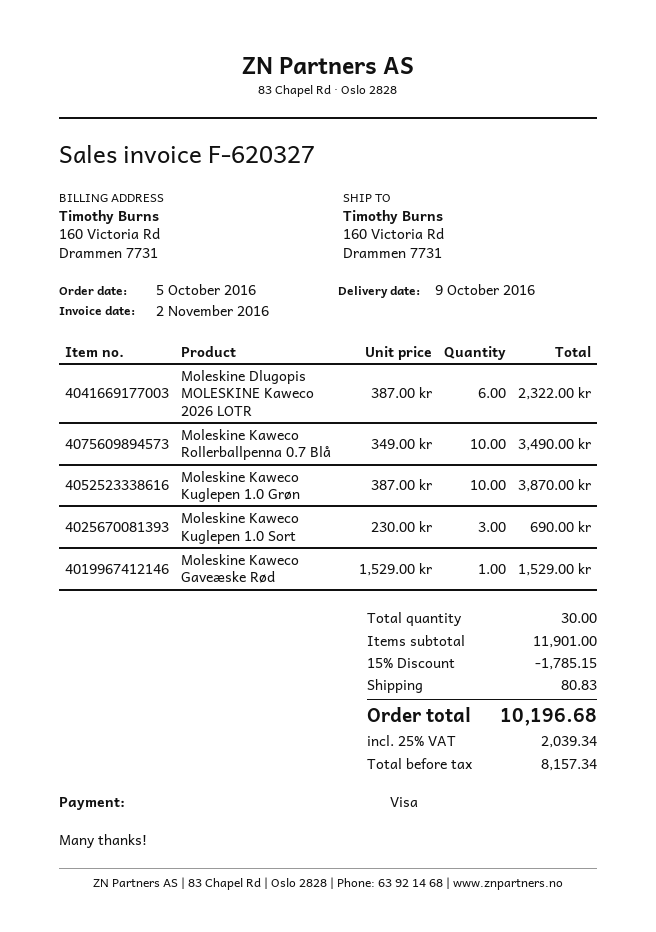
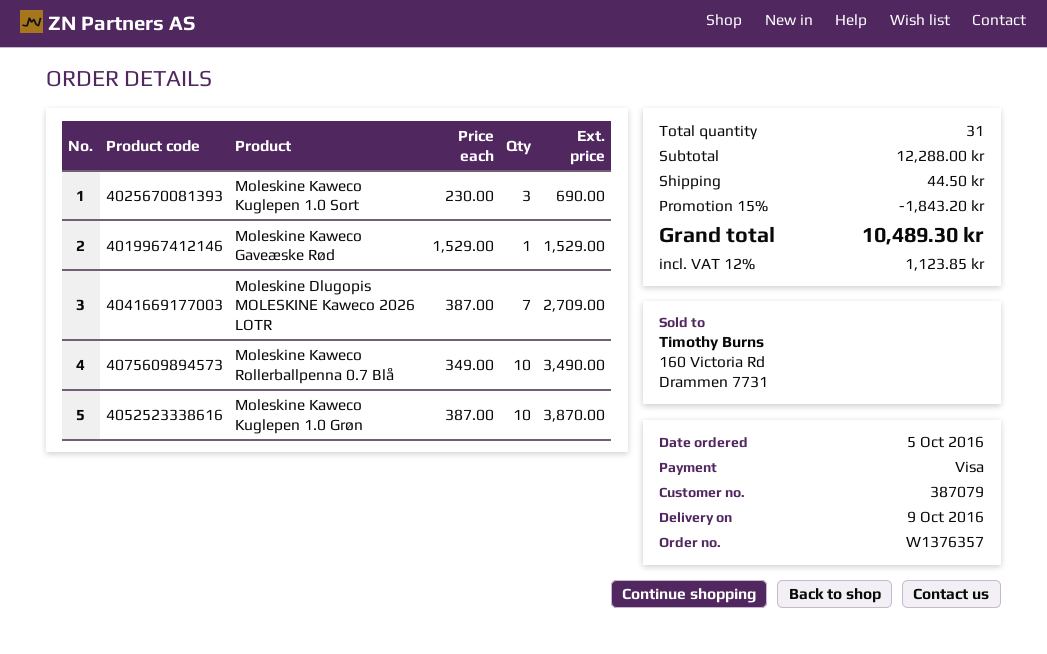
Moleskine Dlugopis MOLESKINE Kaweco 2026 LOTR: 6 x 387.00 = 2322.00 -> 7 x 387.00 = 2709.00
total quantity: 30 -> 31
subtotal: 11901.00 -> 12288.00
discount: 15% = 1785.15 -> 15% = 1843.20
shipping: 80.83 -> 44.50
tax: 25% = 2039.34 -> 12% = 1123.85
total: 10196.68 -> 10489.30

